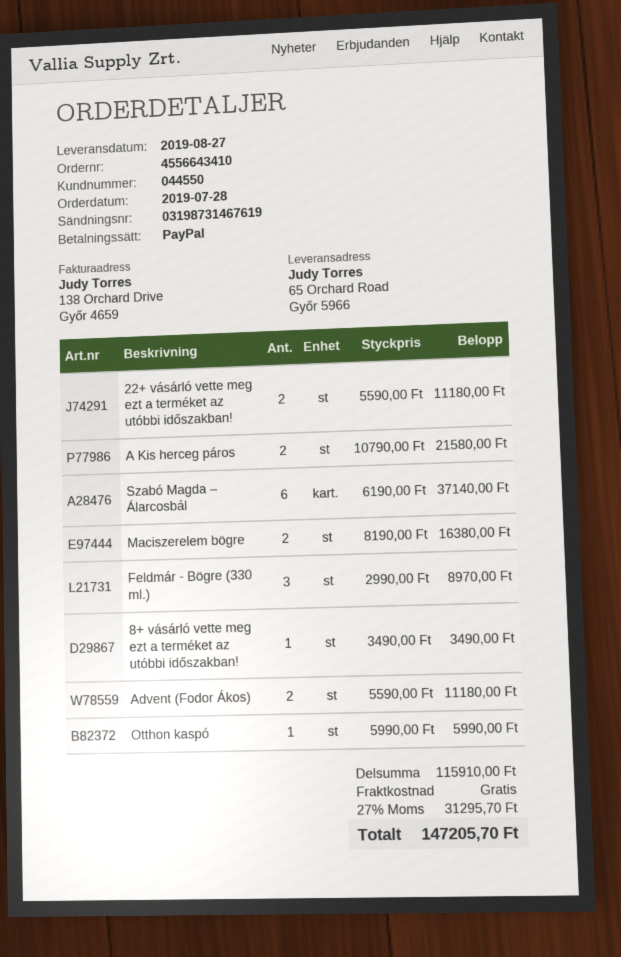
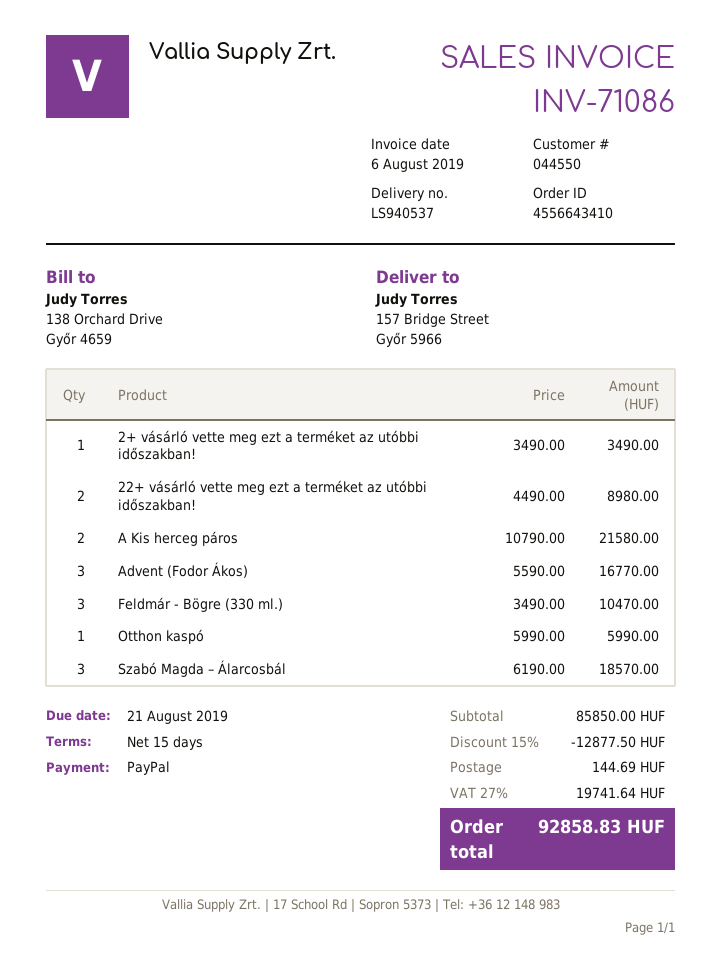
ship to: 65 Orchard Road, Győr 5966 -> 157 Bridge Street, Győr 5966
22+ vásárló vette meg ezt a terméket az utóbbi időszakban!: 2 x 5590.00 = 11180.00 -> 2 x 4490.00 = 8980.00
Szabó Magda – Álarcosbál: 6 x 6190.00 = 37140.00 -> 3 x 6190.00 = 18570.00
Maciszerelem bögre: 2 x 8190.00 = 16380.00 -> none
Feldmár - Bögre (330 ml.): 3 x 2990.00 = 8970.00 -> 3 x 3490.00 = 10470.00
8+ vásárló vette meg ezt a terméket az utóbbi időszakban!: 1 x 3490.00 = 3490.00 -> none
Advent (Fodor Ákos): 2 x 5590.00 = 11180.00 -> 3 x 5590.00 = 16770.00
2+ vásárló vette meg ezt a terméket az utóbbi időszakban!: none -> 1 x 3490.00 = 3490.00
subtotal: 115910.00 -> 85850.00
discount: none -> 15% = 12877.50
shipping: 0.00 -> 144.69
tax: 27% = 31295.70 -> 27% = 19741.64
total: 147205.70 -> 92858.83

